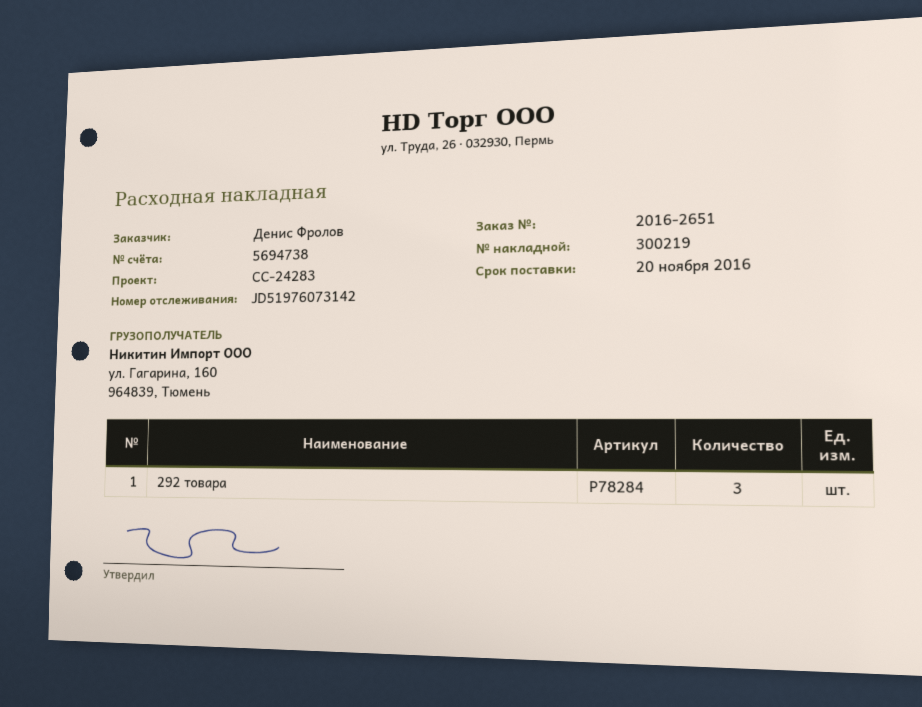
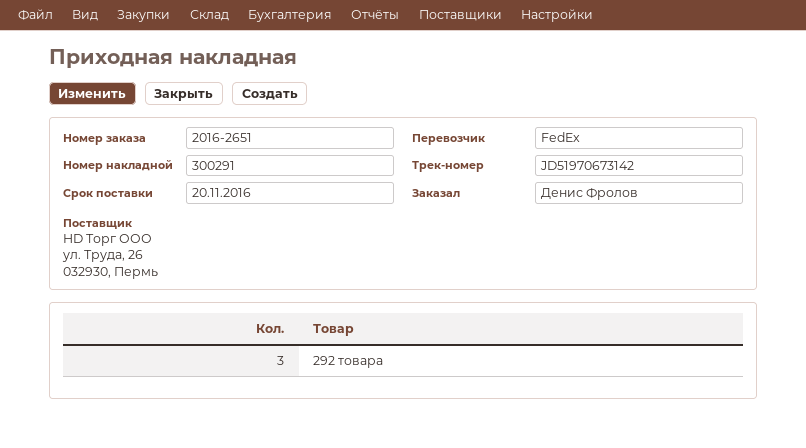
delivery note number: 300219 -> 300291
tracking number: JD51976073142 -> JD51970673142

